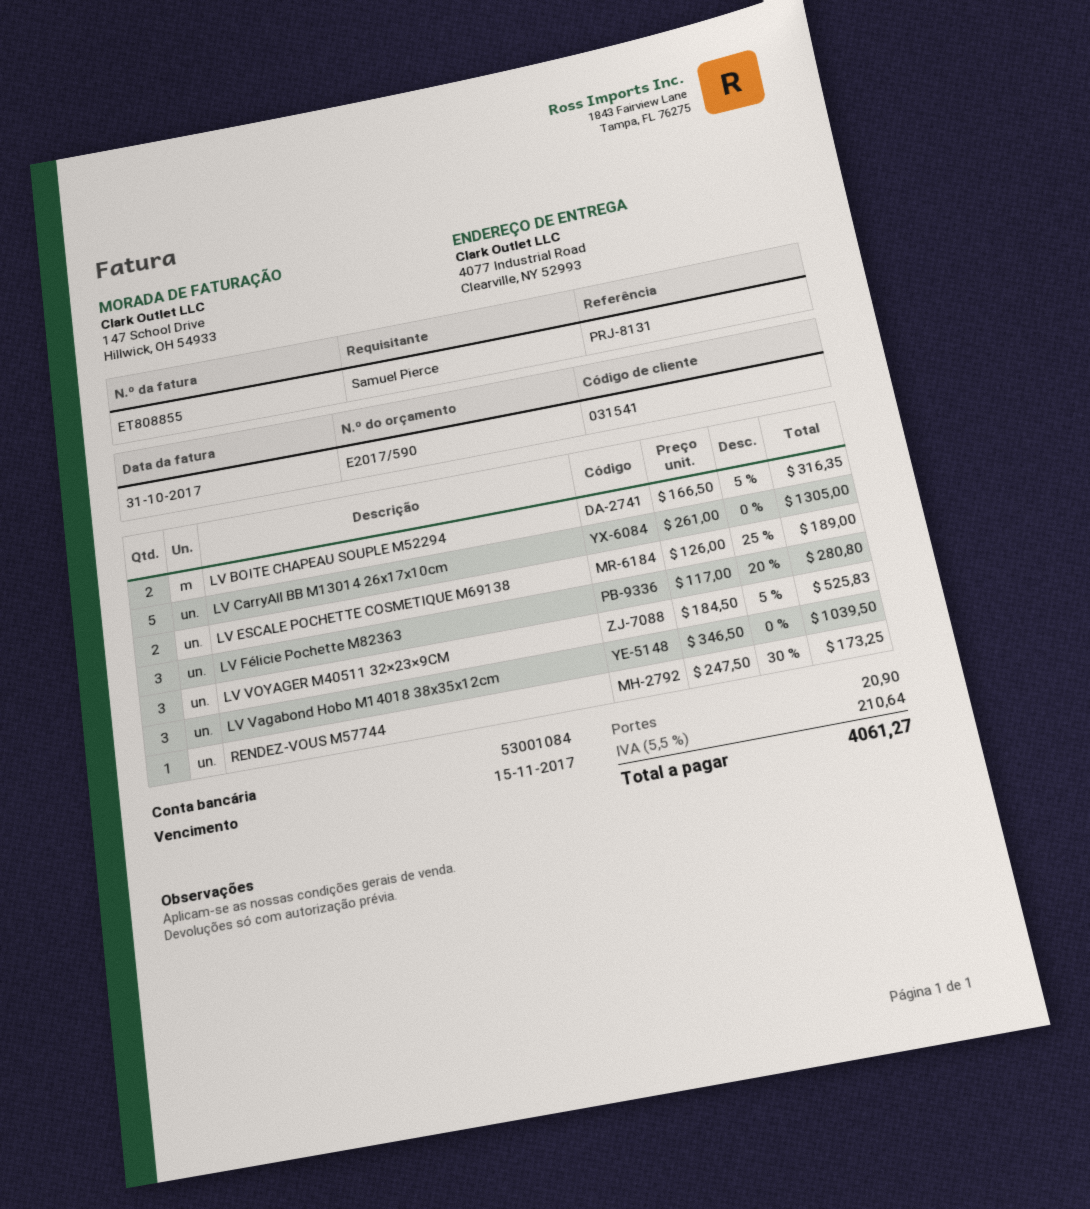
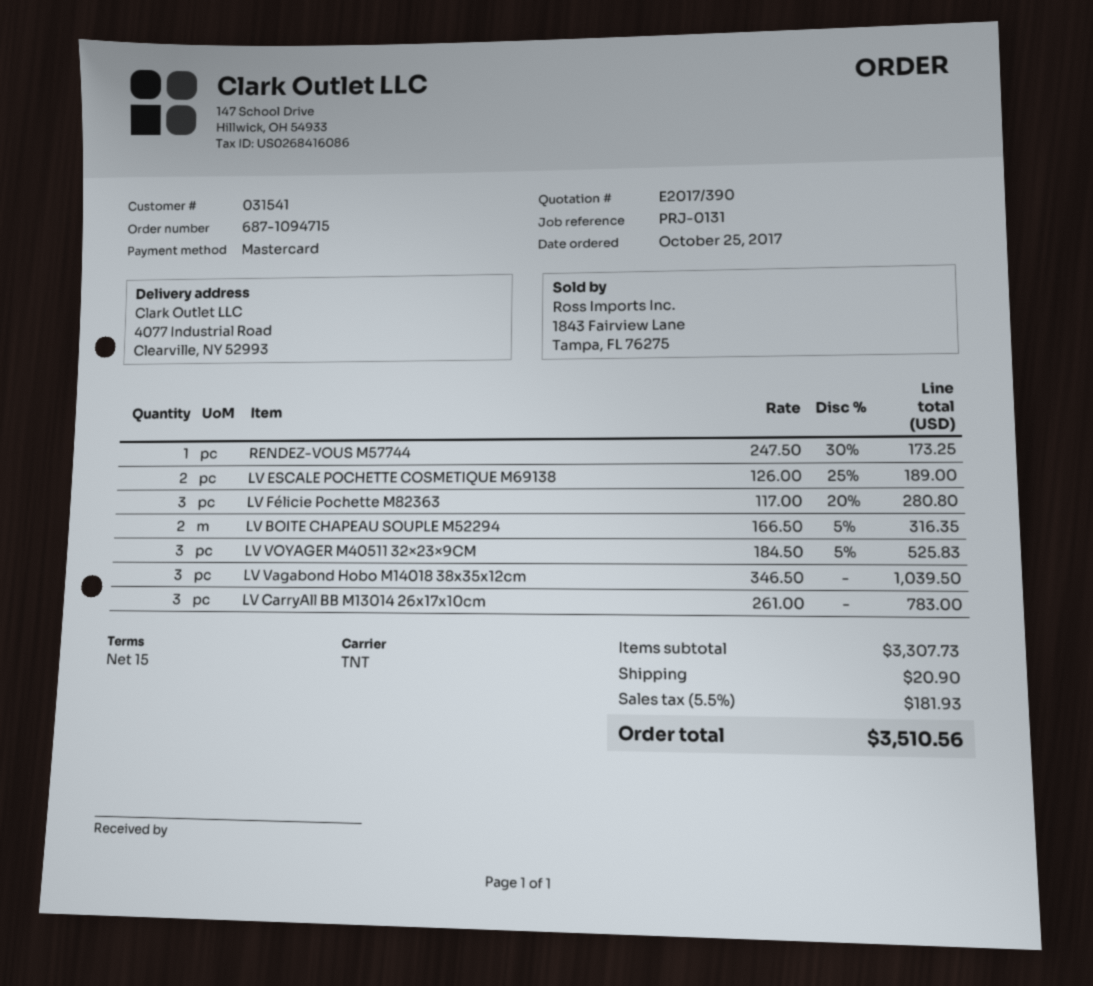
quote number: E2017/590 -> E2017/390
reference: PRJ-8131 -> PRJ-0131
LV CarryAll BB M13014 26x17x10cm: 5 x 261.00 = 1305.00 -> 3 x 261.00 = 783.00
tax: 5.5% = 210.64 -> 5.5% = 181.93
total: 4061.27 -> 3510.56

